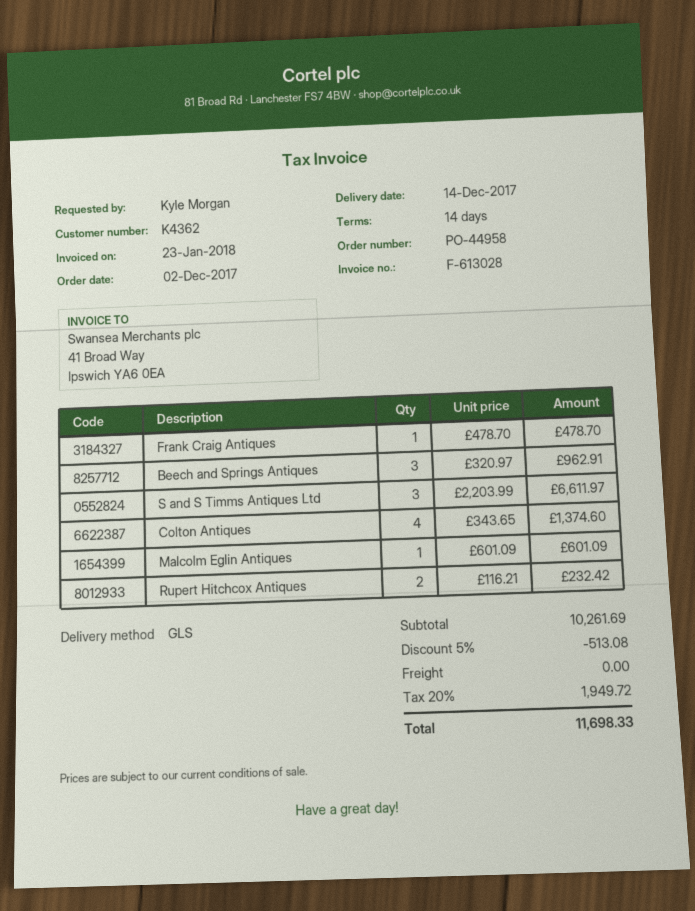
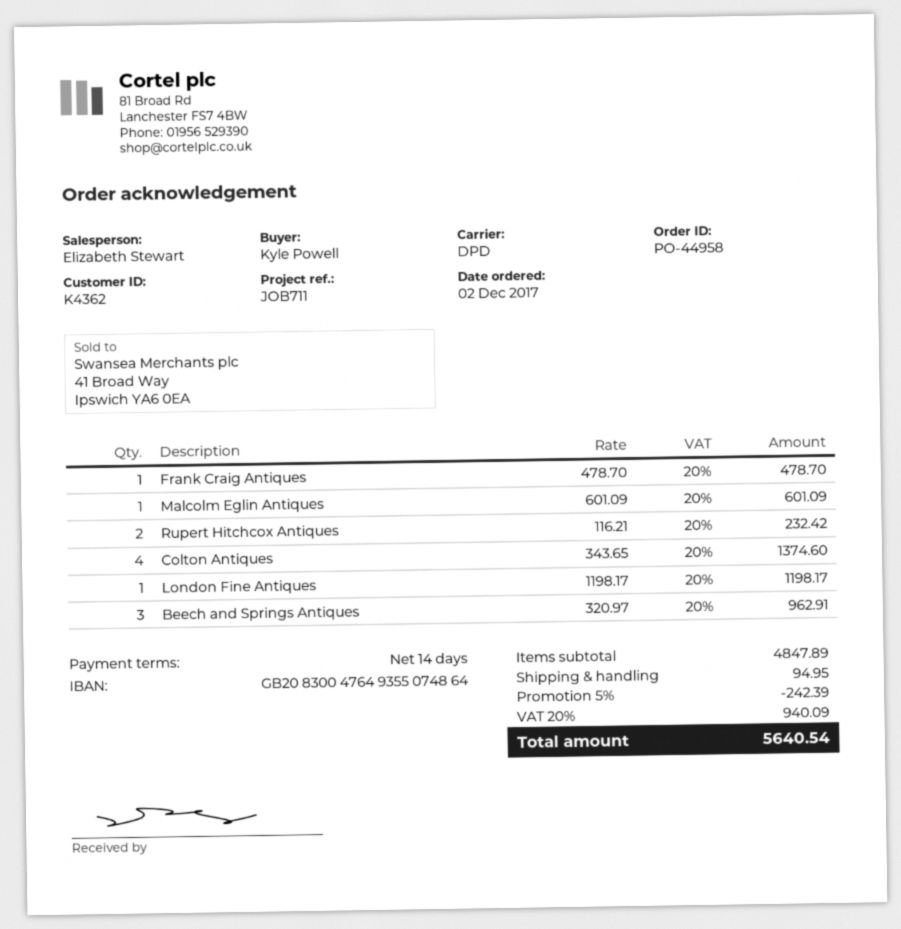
ordered by: Kyle Morgan -> Kyle Powell
shipping method: GLS -> DPD
S and S Timms Antiques Ltd: 3 x 2203.99 = 6611.97 -> none
London Fine Antiques: none -> 1 x 1198.17 = 1198.17
subtotal: 10261.69 -> 4847.89
discount: 5% = 513.08 -> 5% = 242.39
shipping: 0.00 -> 94.95
tax: 20% = 1949.72 -> 20% = 940.09
total: 11698.33 -> 5640.54

